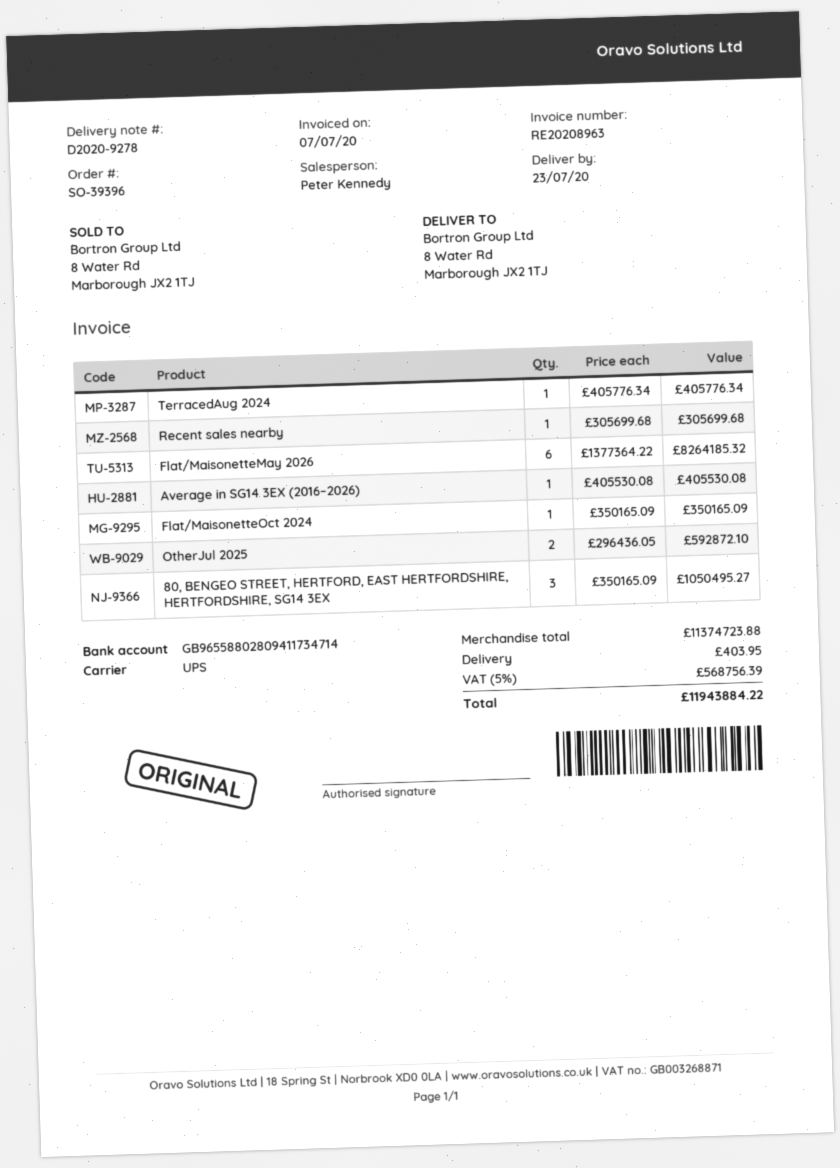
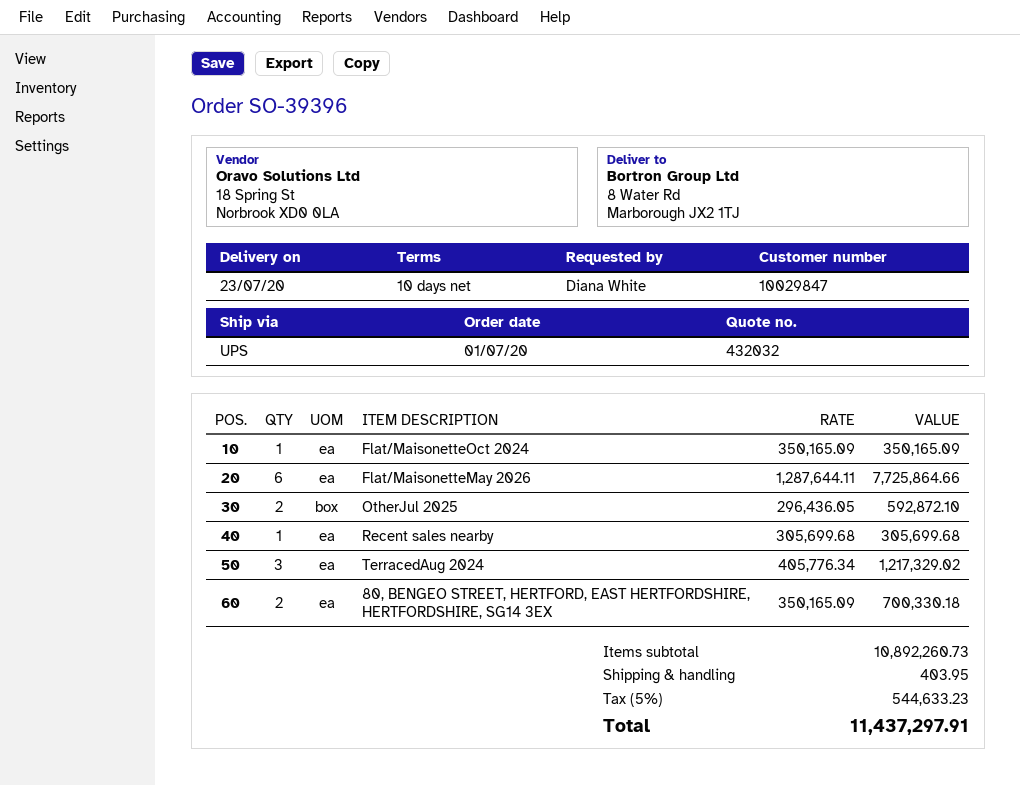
TerracedAug 2024: 1 x 405776.34 = 405776.34 -> 3 x 405776.34 = 1217329.02
Flat/MaisonetteMay 2026: 6 x 1377364.22 = 8264185.32 -> 6 x 1287644.11 = 7725864.66
Average in SG14 3EX (2016–2026): 1 x 405530.08 = 405530.08 -> none
80, BENGEO STREET, HERTFORD, EAST HERTFORDSHIRE, HERTFORDSHIRE, SG14 3EX: 3 x 350165.09 = 1050495.27 -> 2 x 350165.09 = 700330.18
subtotal: 11374723.88 -> 10892260.73
tax: 5% = 568756.39 -> 5% = 544633.23
total: 11943884.22 -> 11437297.91

